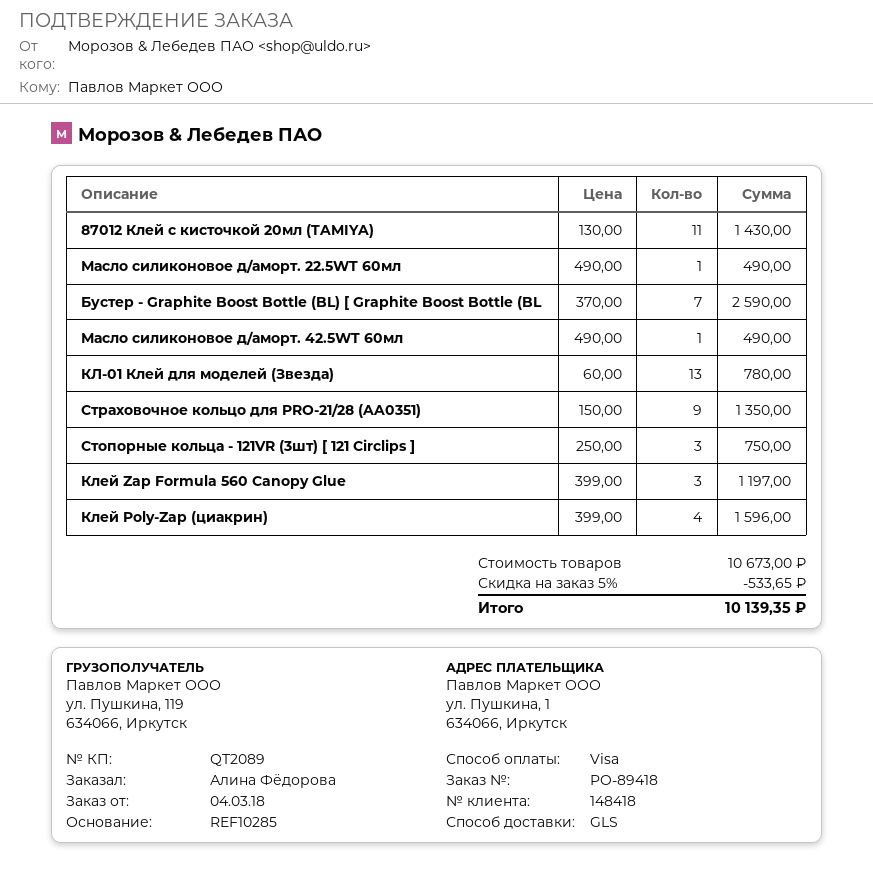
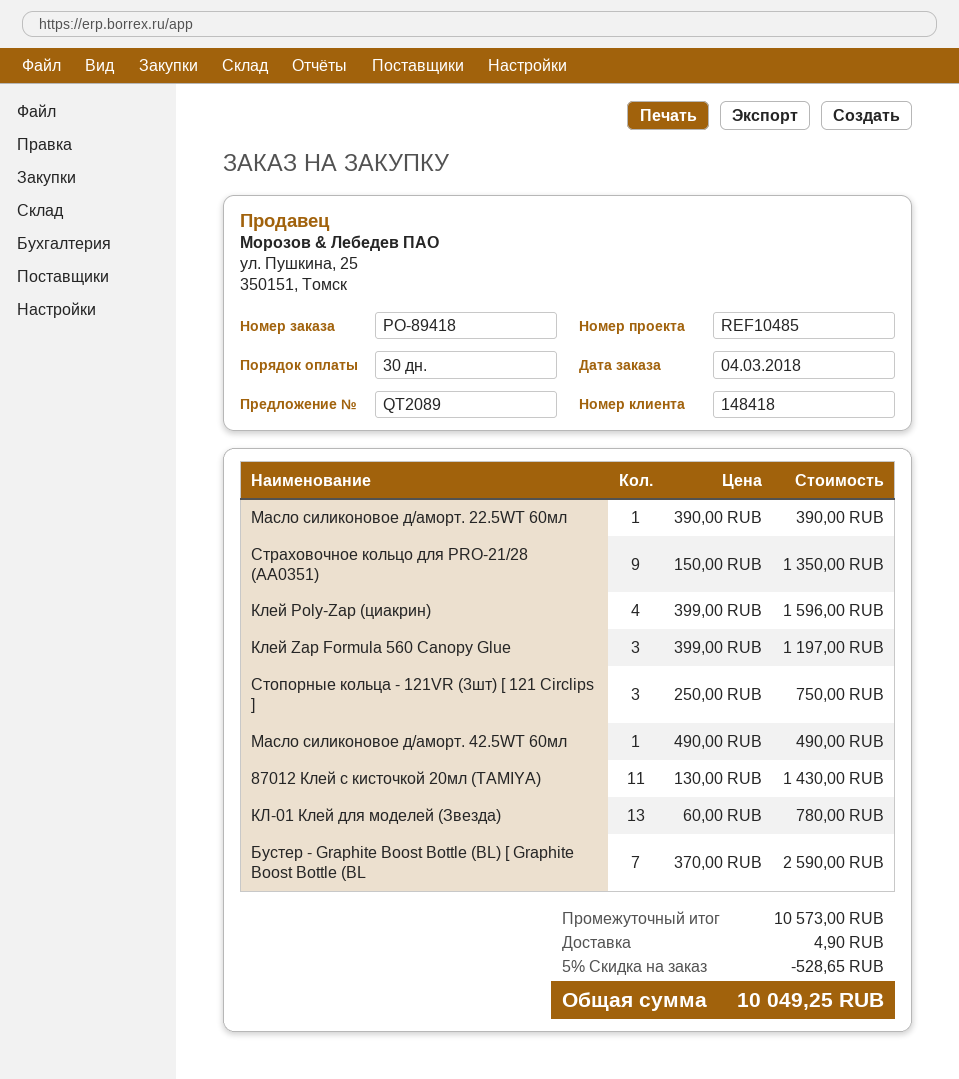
reference: REF10285 -> REF10485
Масло силиконовое д/аморт. 22.5WT 60мл: 1 x 490.00 = 490.00 -> 1 x 390.00 = 390.00
subtotal: 10673.00 -> 10573.00
discount: 5% = 533.65 -> 5% = 528.65
shipping: none -> 4.90
total: 10139.35 -> 10049.25

